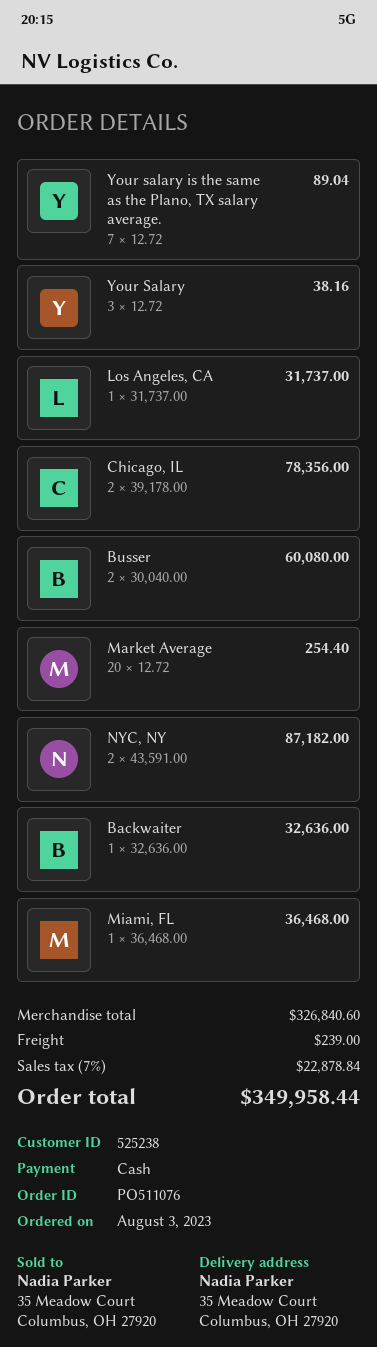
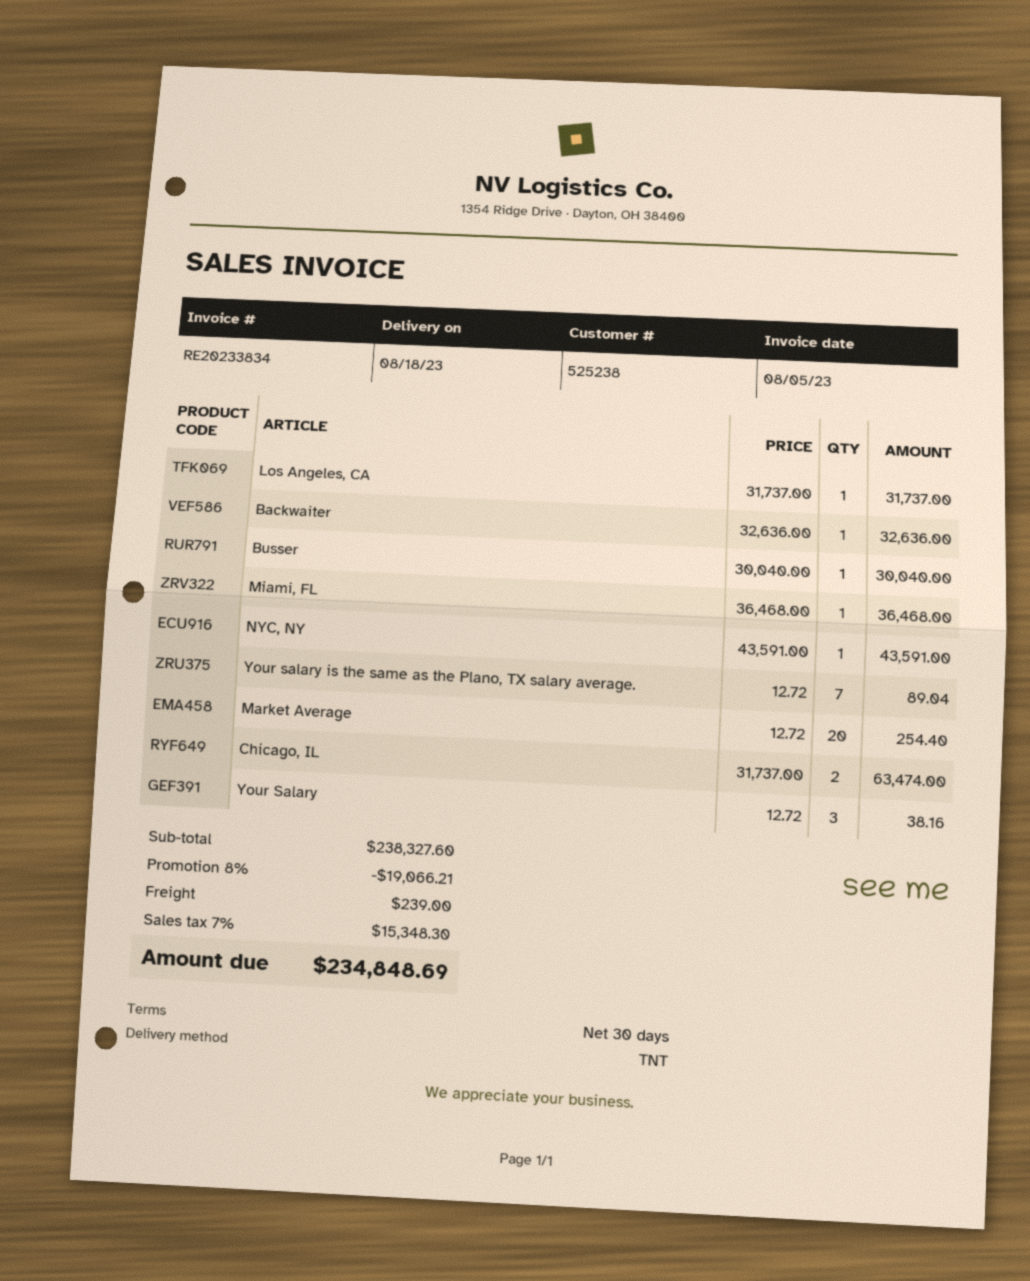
Chicago, IL: 2 x 39178.00 = 78356.00 -> 2 x 31737.00 = 63474.00
Busser: 2 x 30040.00 = 60080.00 -> 1 x 30040.00 = 30040.00
NYC, NY: 2 x 43591.00 = 87182.00 -> 1 x 43591.00 = 43591.00
subtotal: 326840.60 -> 238327.60
discount: none -> 8% = 19066.21
tax: 7% = 22878.84 -> 7% = 15348.30
total: 349958.44 -> 234848.69

